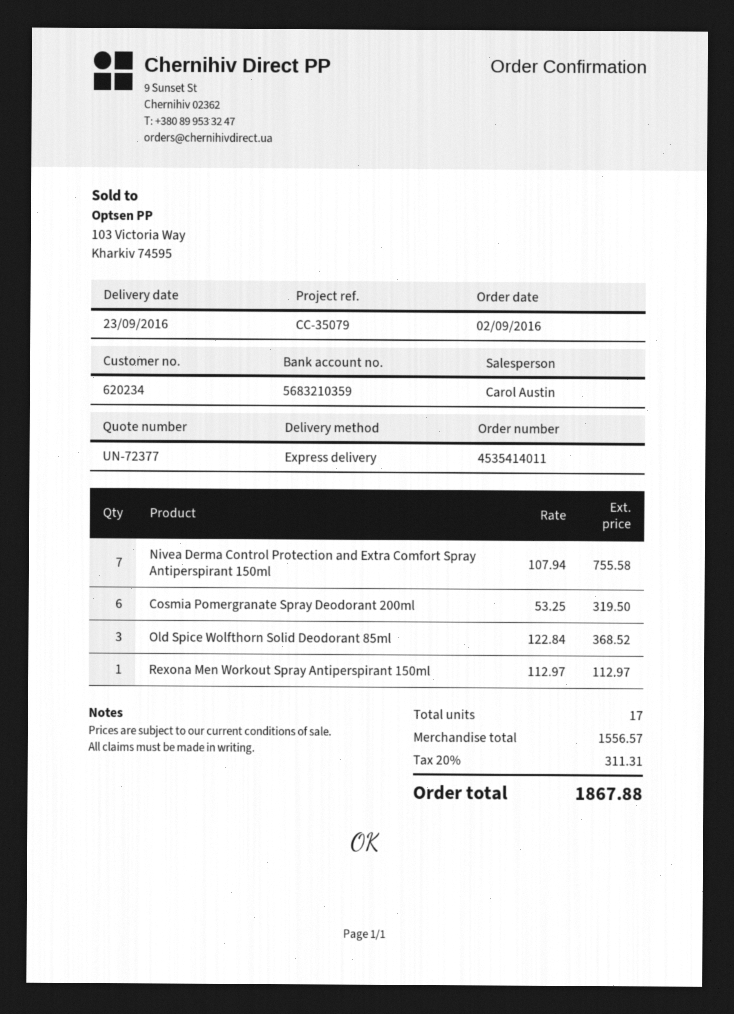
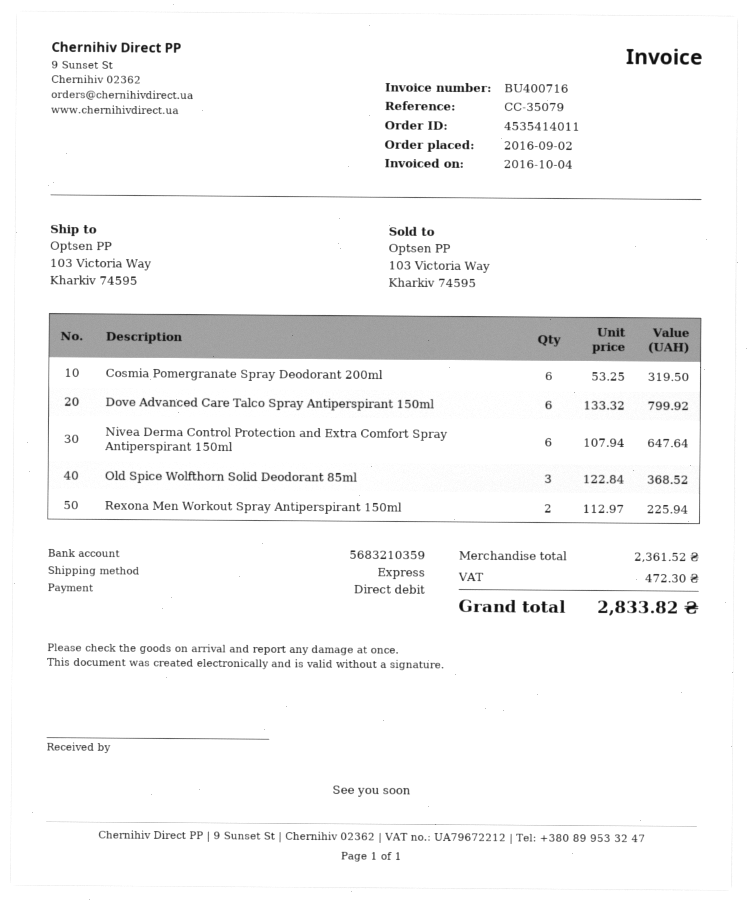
Nivea Derma Control Protection and Extra Comfort Spray Antiperspirant 150ml: 7 x 107.94 = 755.58 -> 6 x 107.94 = 647.64
Rexona Men Workout Spray Antiperspirant 150ml: 1 x 112.97 = 112.97 -> 2 x 112.97 = 225.94
Dove Advanced Care Talco Spray Antiperspirant 150ml: none -> 6 x 133.32 = 799.92
subtotal: 1556.57 -> 2361.52
tax: 311.31 -> 472.30
total: 1867.88 -> 2833.82

